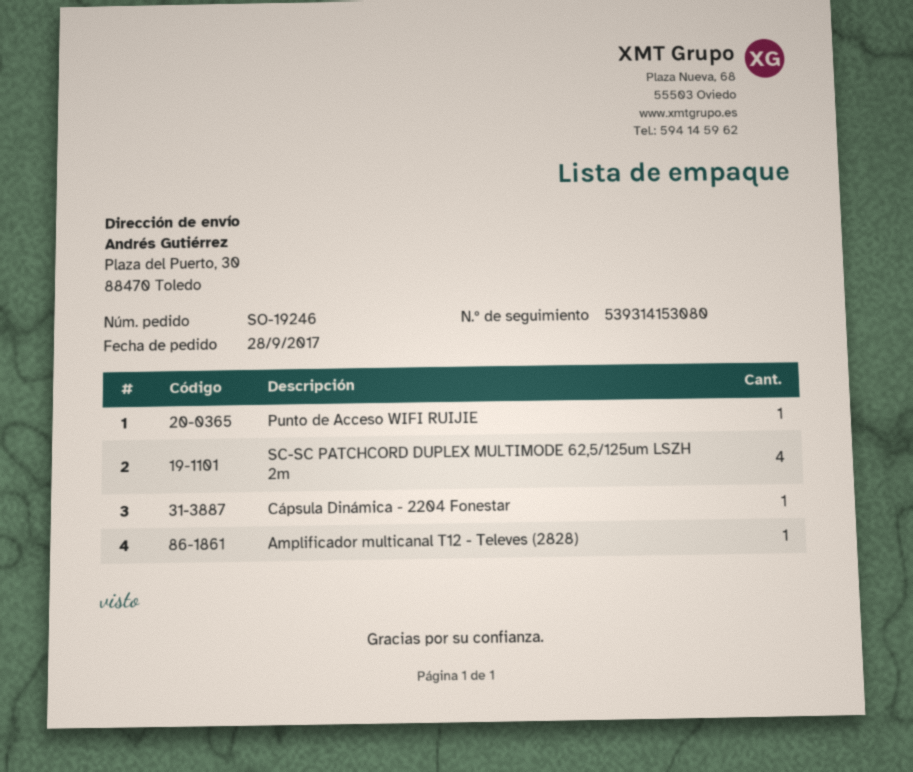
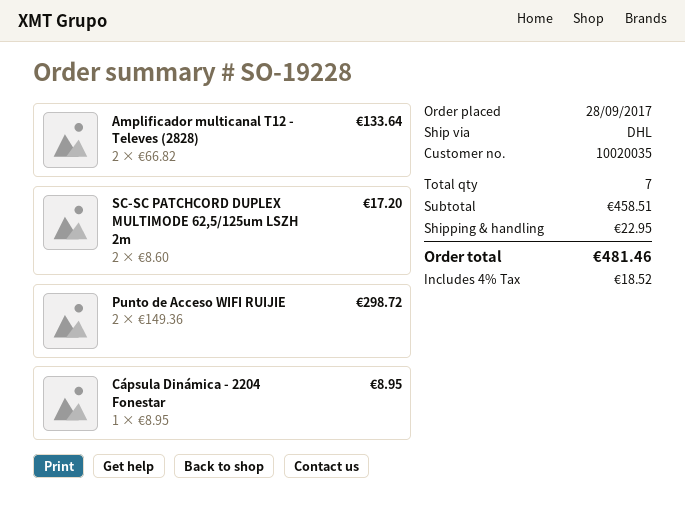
order number: SO-19246 -> SO-19228
Punto de Acceso WIFI RUIJIE: 1 -> 2
SC-SC PATCHCORD DUPLEX MULTIMODE 62,5/125um LSZH 2m: 4 -> 2
Amplificador multicanal T12 - Televes (2828): 1 -> 2

